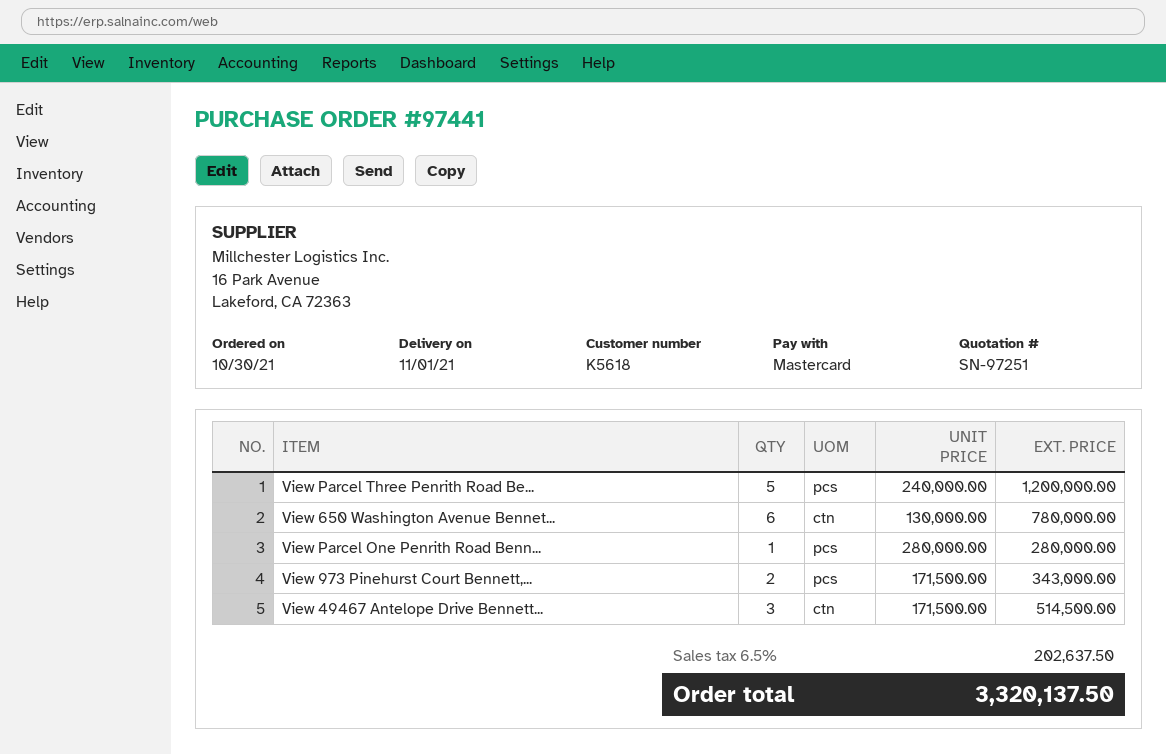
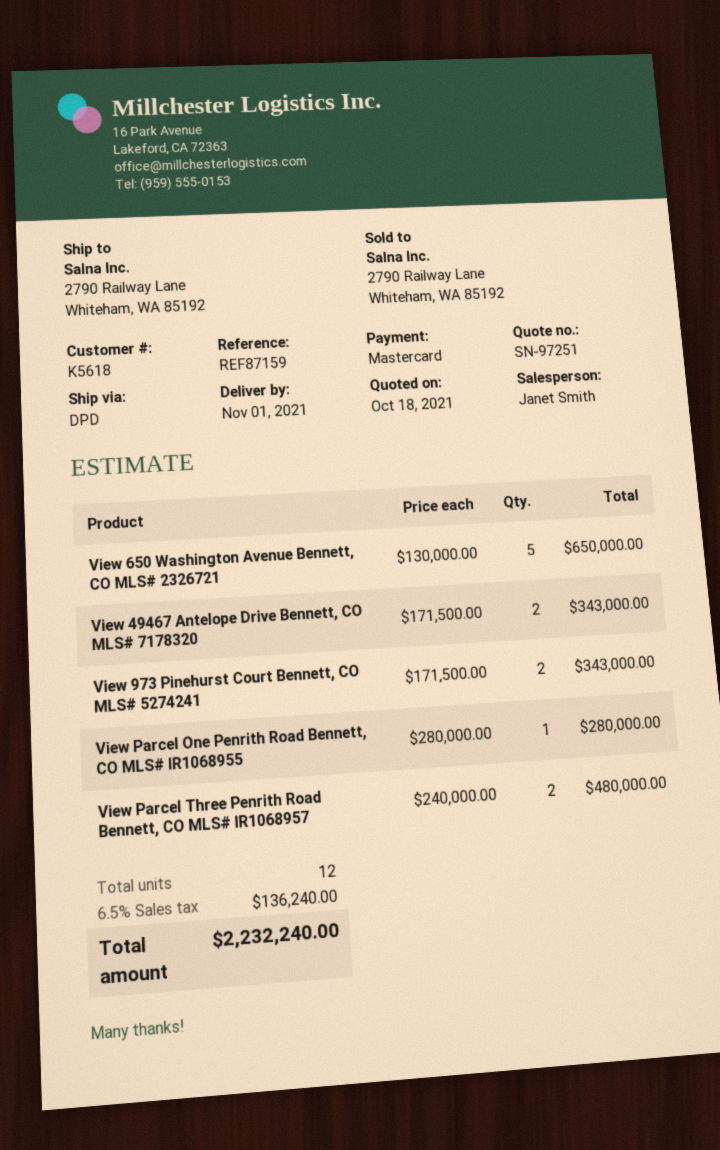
View Parcel Three Penrith Road Be...: 5 x 240000.00 = 1200000.00 -> 2 x 240000.00 = 480000.00
View 650 Washington Avenue Bennet...: 6 x 130000.00 = 780000.00 -> 5 x 130000.00 = 650000.00
View 49467 Antelope Drive Bennett...: 3 x 171500.00 = 514500.00 -> 2 x 171500.00 = 343000.00
tax: 6.5% = 202637.50 -> 6.5% = 136240.00
total: 3320137.50 -> 2232240.00

